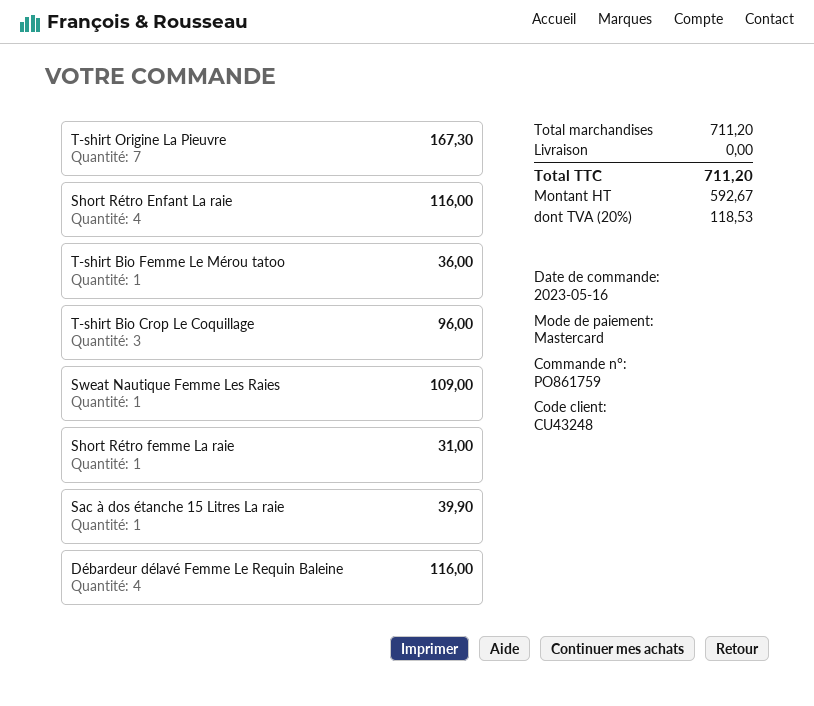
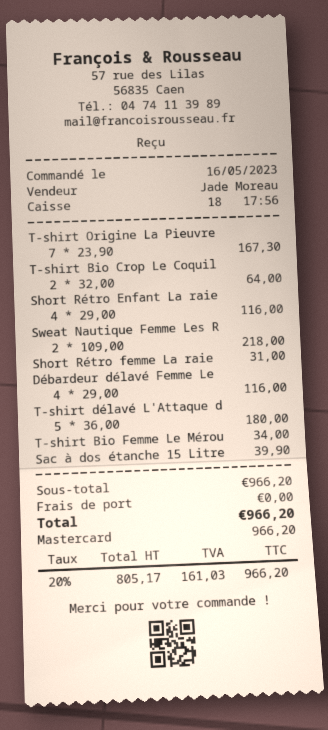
T-shirt Bio Femme Le Mérou tatoo: 1 for 36.00 -> 1 for 34.00
T-shirt Bio Crop Le Coquillage: 3 for 96.00 -> 2 for 64.00
Sweat Nautique Femme Les Raies: 1 for 109.00 -> 2 for 218.00
T-shirt délavé L'Attaque d: none -> 5 for 180.00
subtotal: 711.20 -> 966.20
net: 592.67 -> 805.17
tax: 20% = 118.53 -> 20% = 161.03
total: 711.20 -> 966.20

